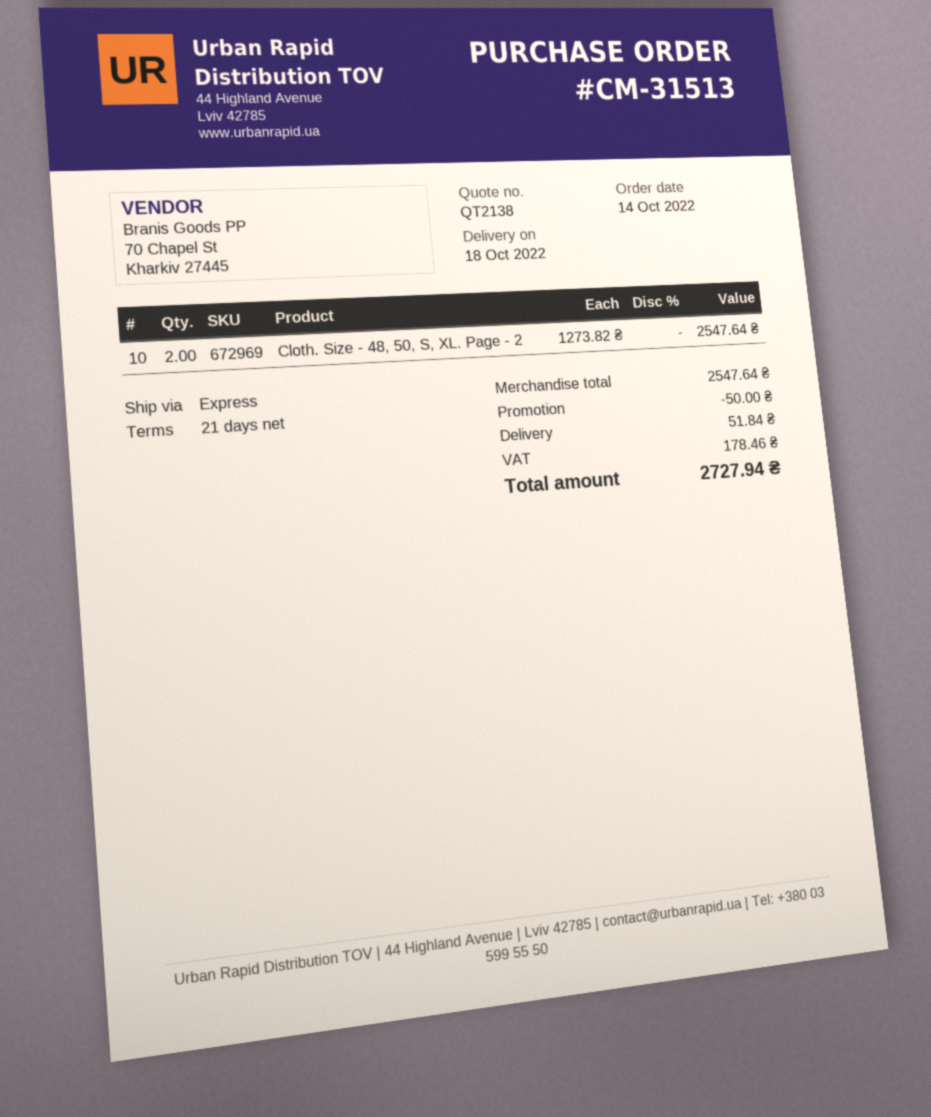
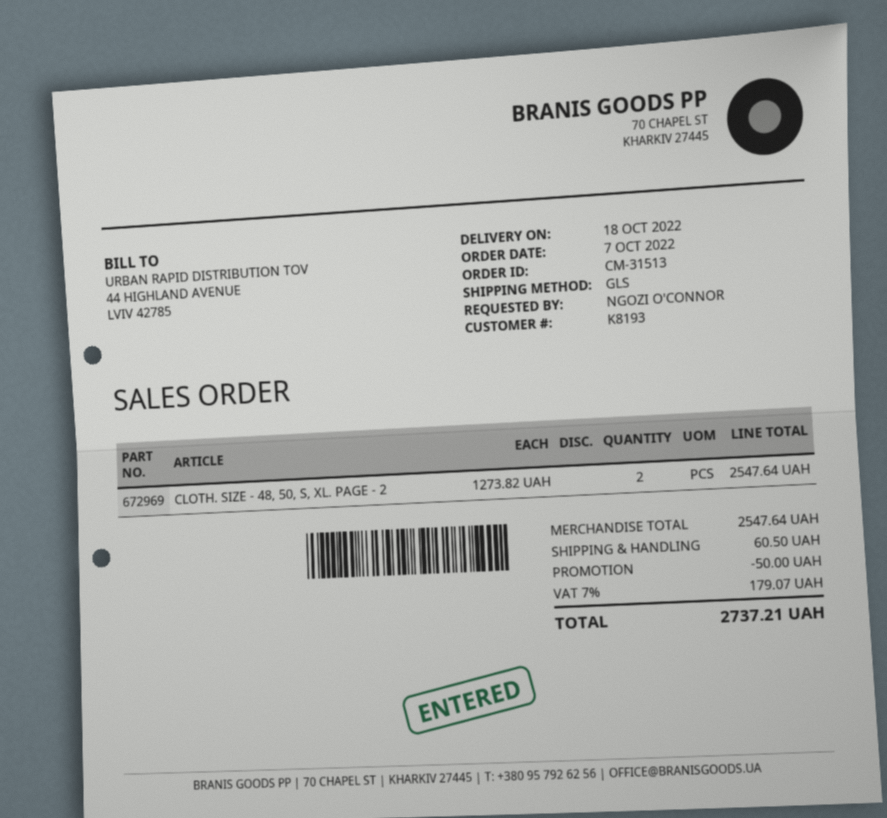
order date: 2022-10-14 -> 2022-10-07
shipping method: express -> GLS
shipping: 51.84 -> 60.50
tax: 178.46 -> 179.07
total: 2727.94 -> 2737.21

